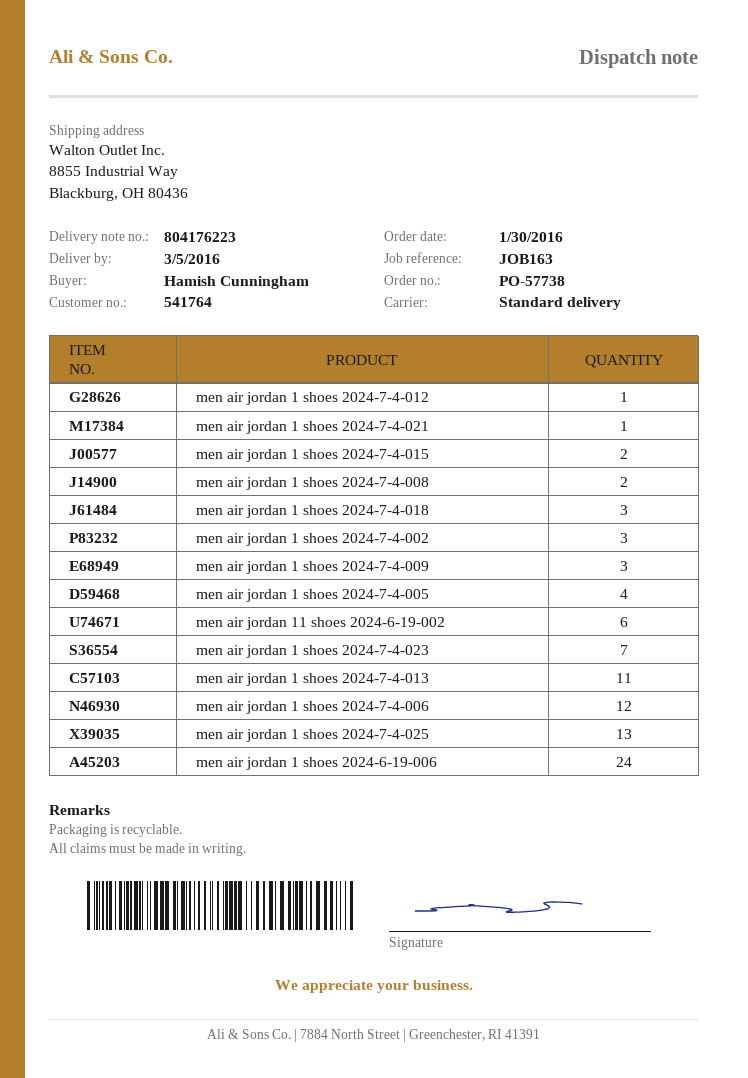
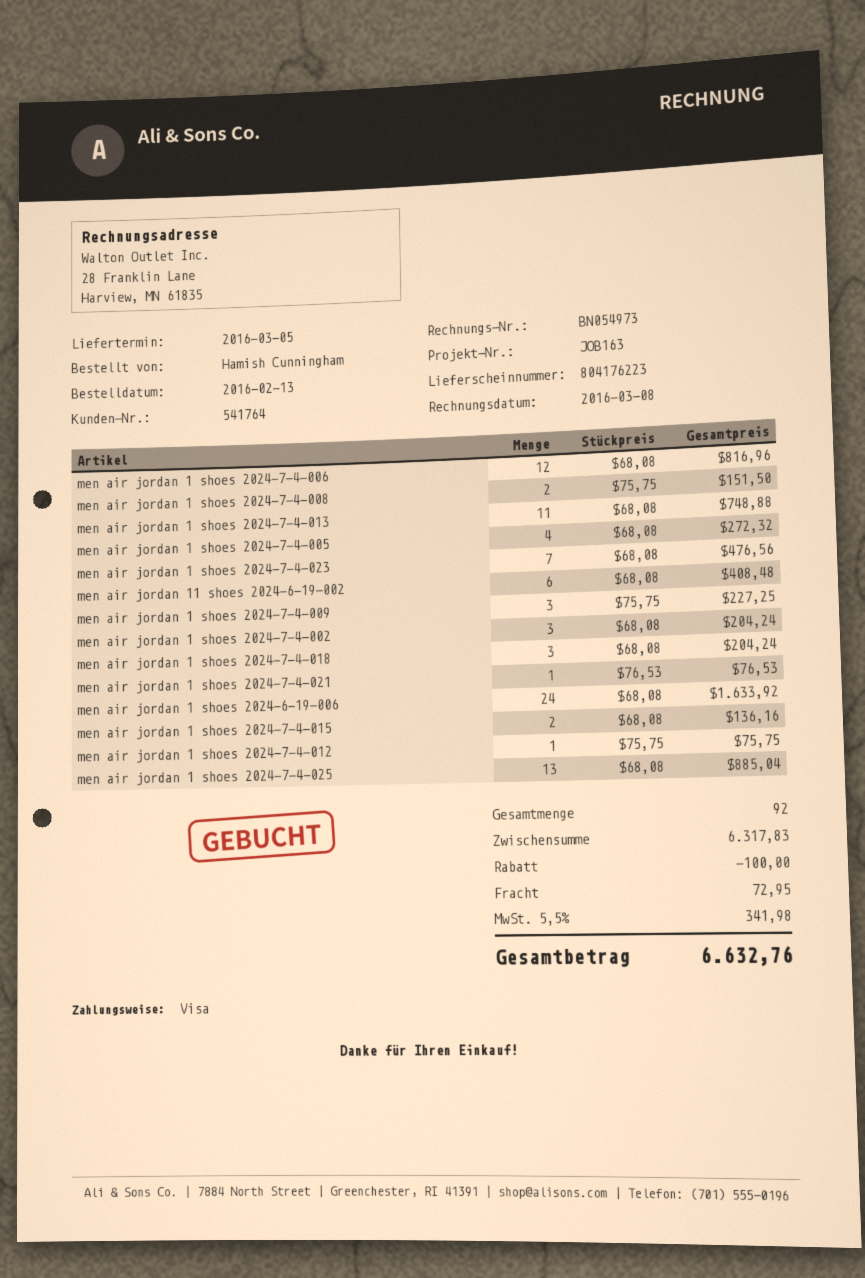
order date: 2016-01-30 -> 2016-02-13

